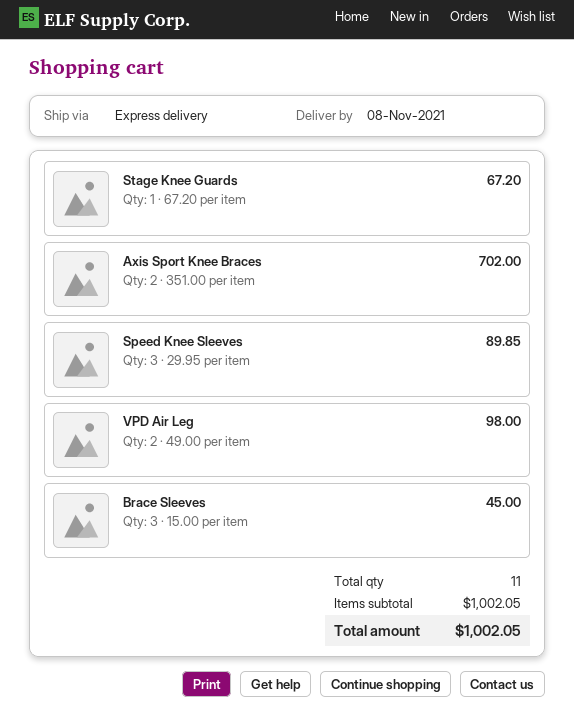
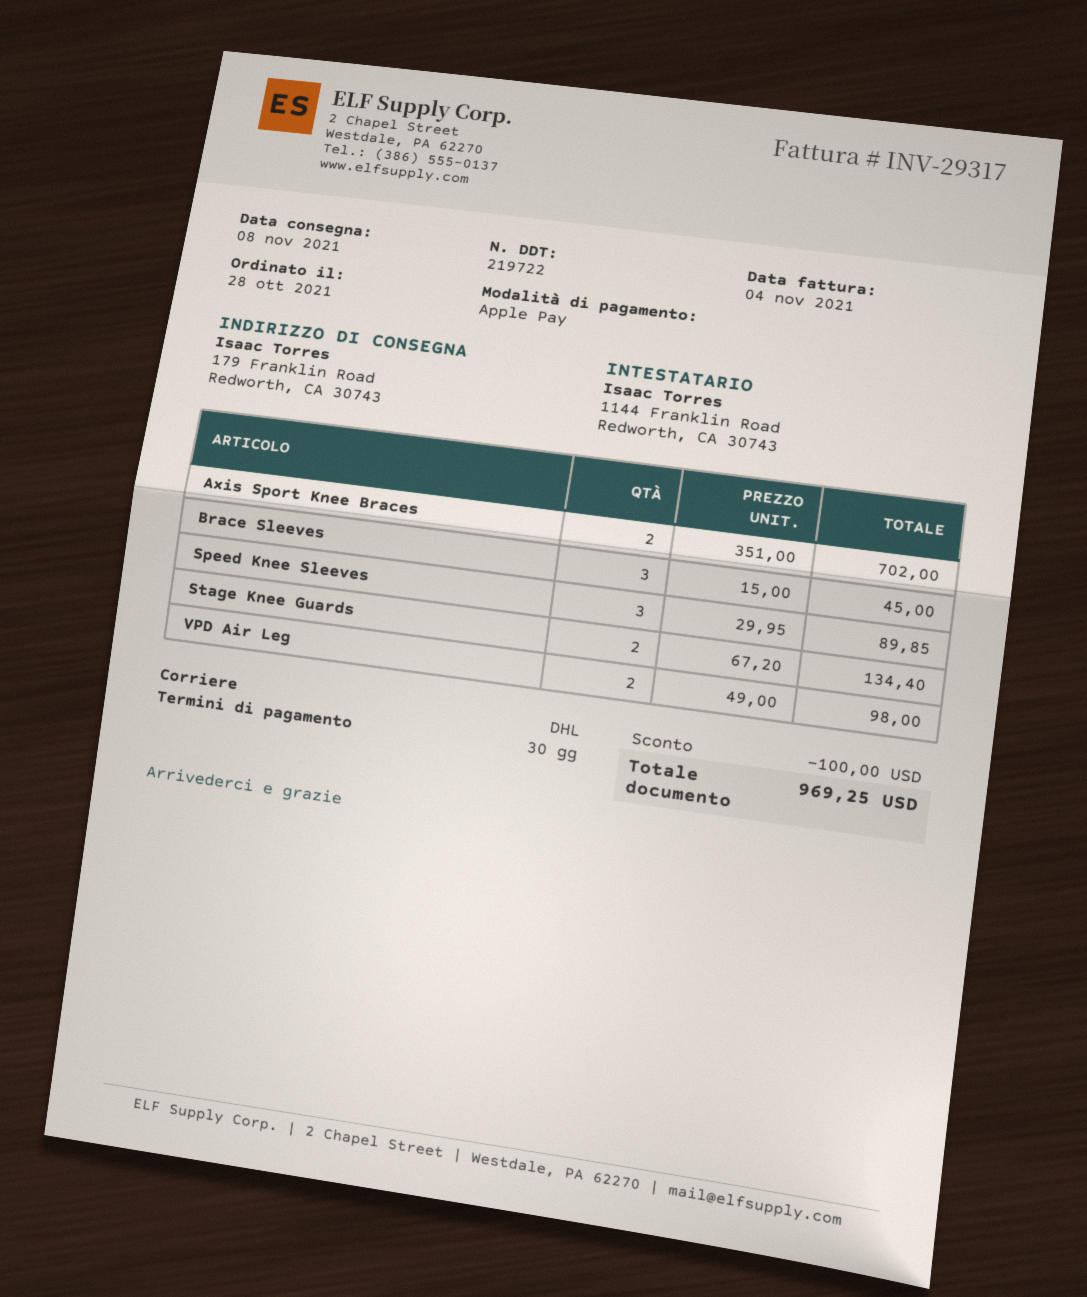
shipping method: express -> DHL
Stage Knee Guards: 1 x 67.20 = 67.20 -> 2 x 67.20 = 134.40
discount: none -> 100.00
total: 1002.05 -> 969.25

